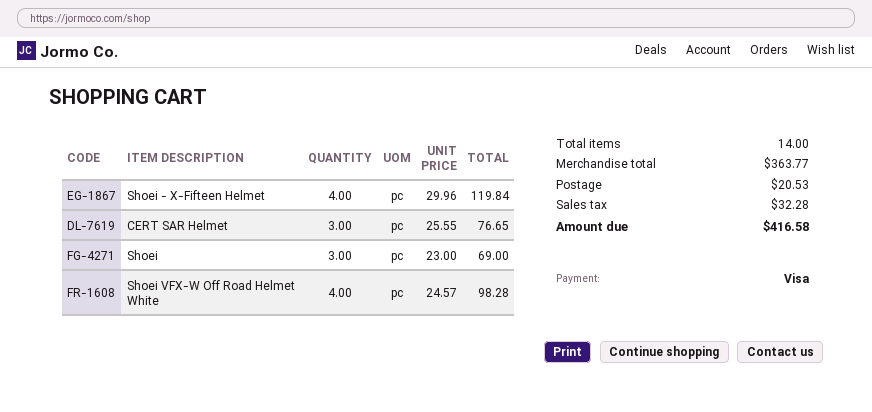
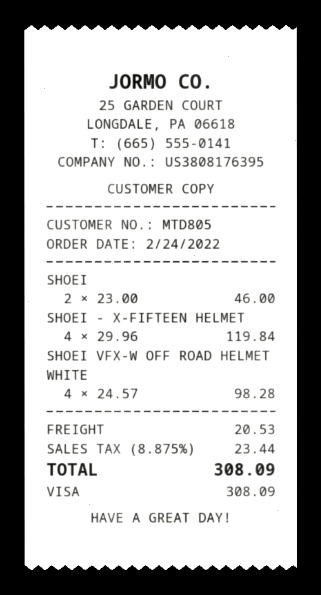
CERT SAR Helmet: 3 x 25.55 = 76.65 -> none
Shoei: 3 x 23.00 = 69.00 -> 2 x 23.00 = 46.00
tax: 32.28 -> 23.44
total: 416.58 -> 308.09

